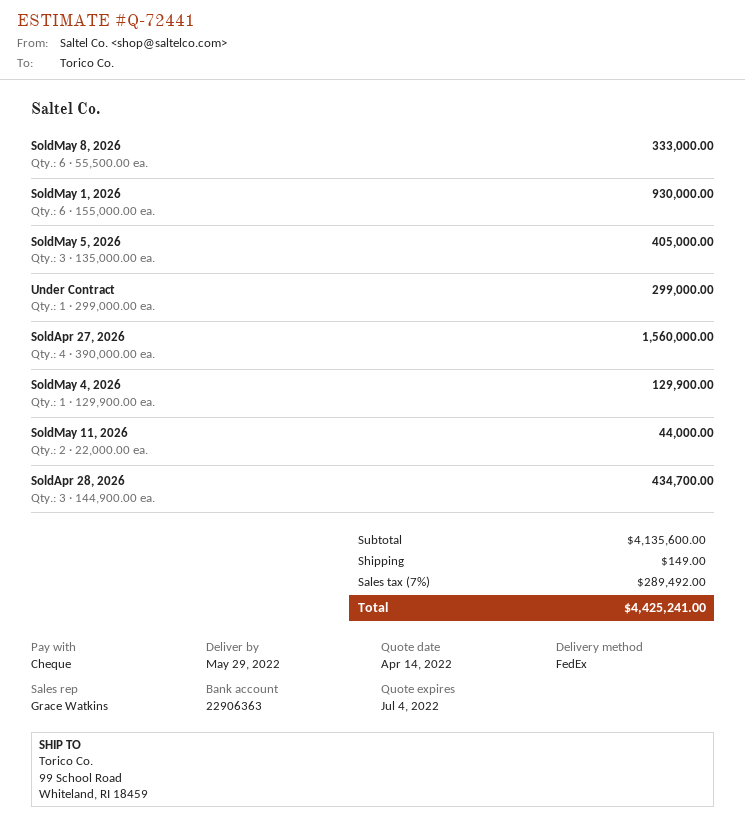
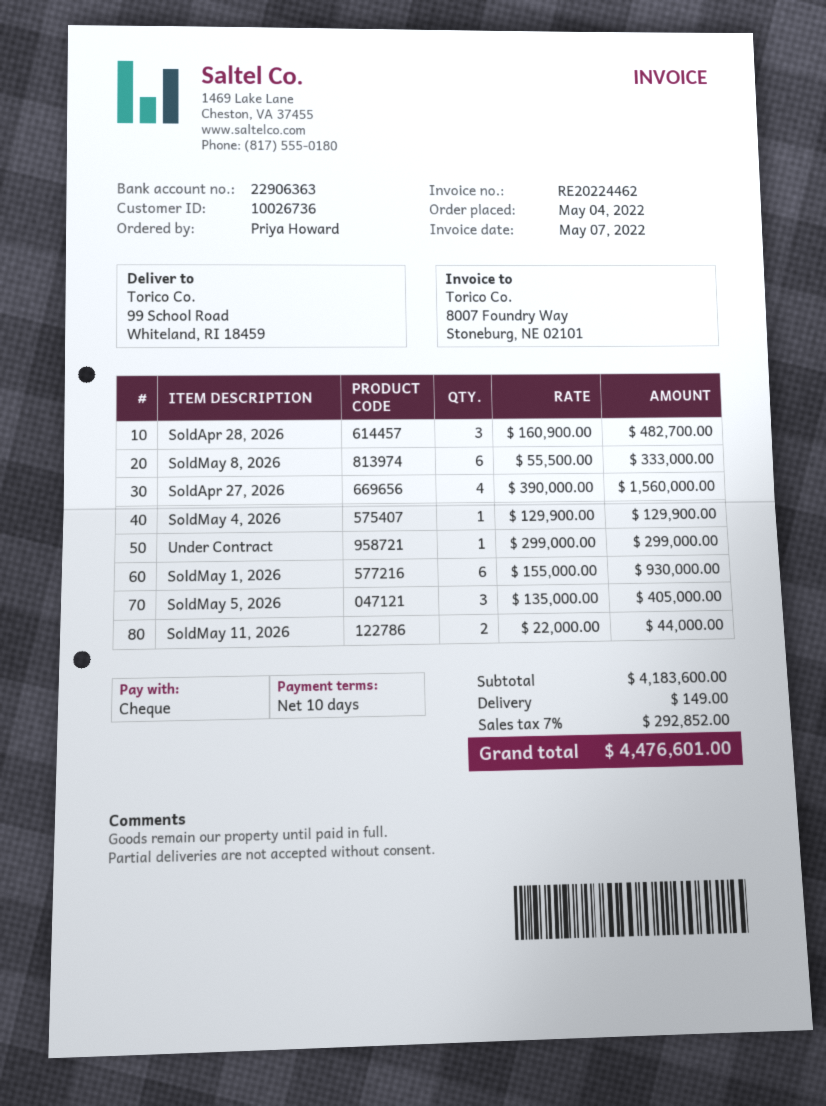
SoldApr 28, 2026: 3 x 144900.00 = 434700.00 -> 3 x 160900.00 = 482700.00
subtotal: 4135600.00 -> 4183600.00
tax: 7% = 289492.00 -> 7% = 292852.00
total: 4425241.00 -> 4476601.00

